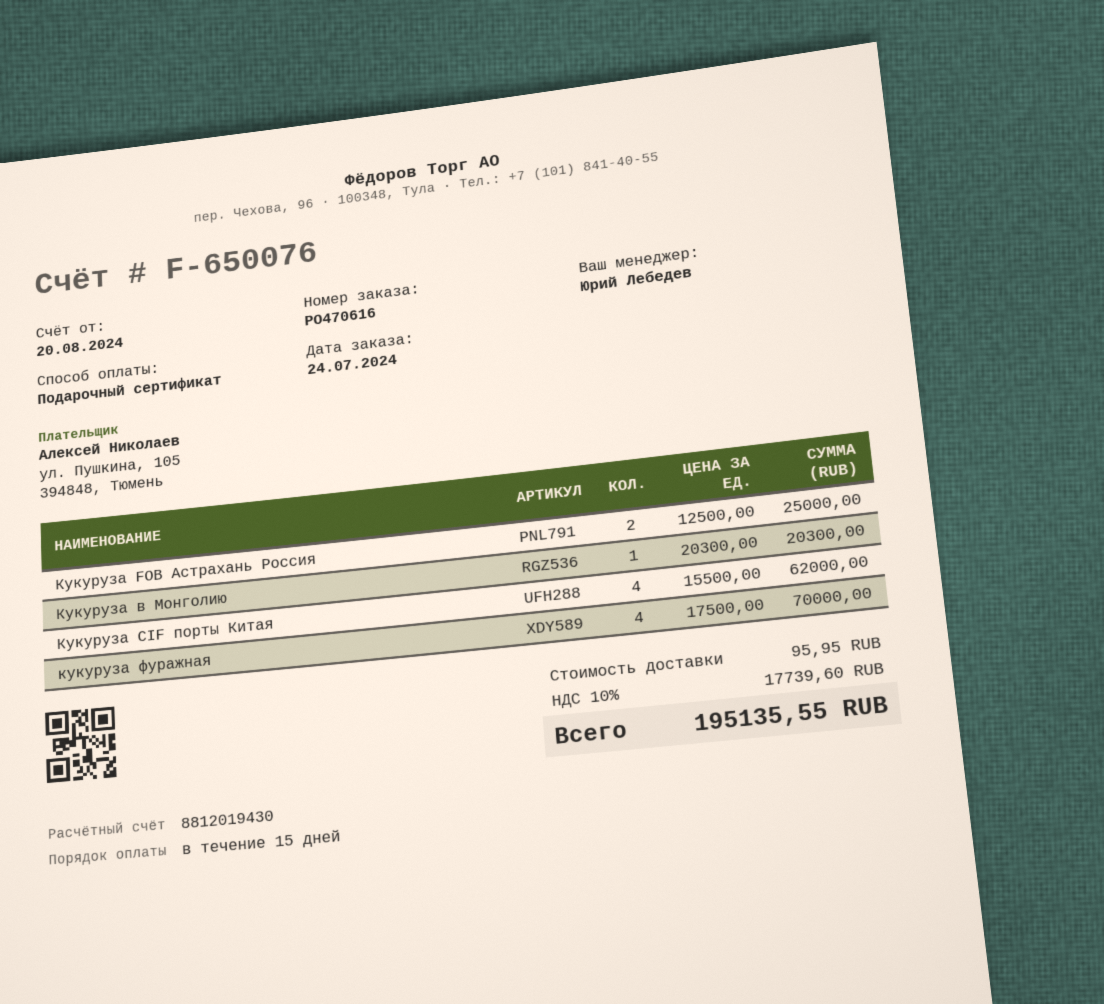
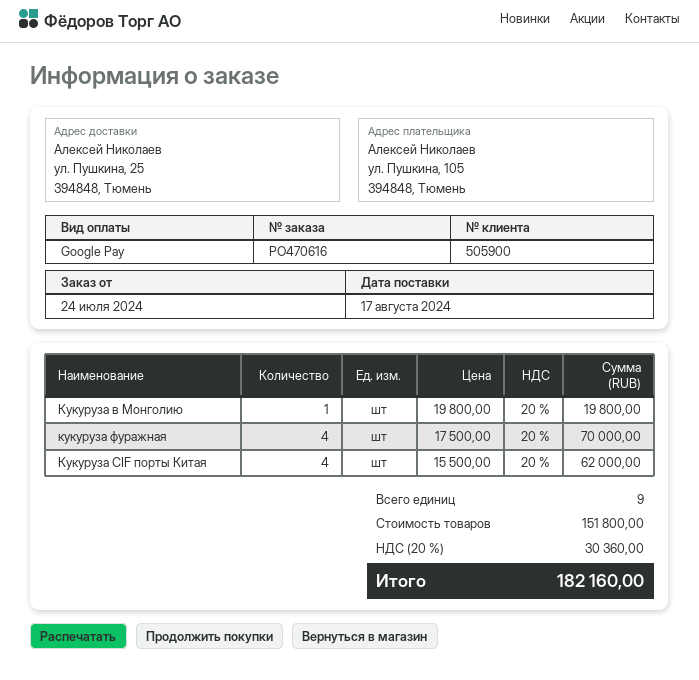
payment method: gift card -> Google Pay
Кукуруза FOB Астрахань Россия: 2 x 12500.00 = 25000.00 -> none
Кукуруза в Монголию: 1 x 20300.00 = 20300.00 -> 1 x 19800.00 = 19800.00
shipping: 95.95 -> none
tax: 10% = 17739.60 -> 20% = 30360.00
total: 195135.55 -> 182160.00

